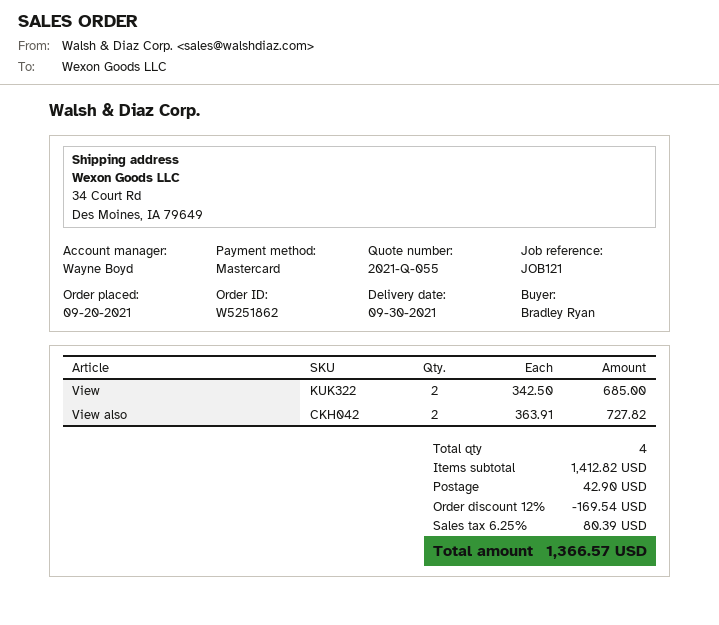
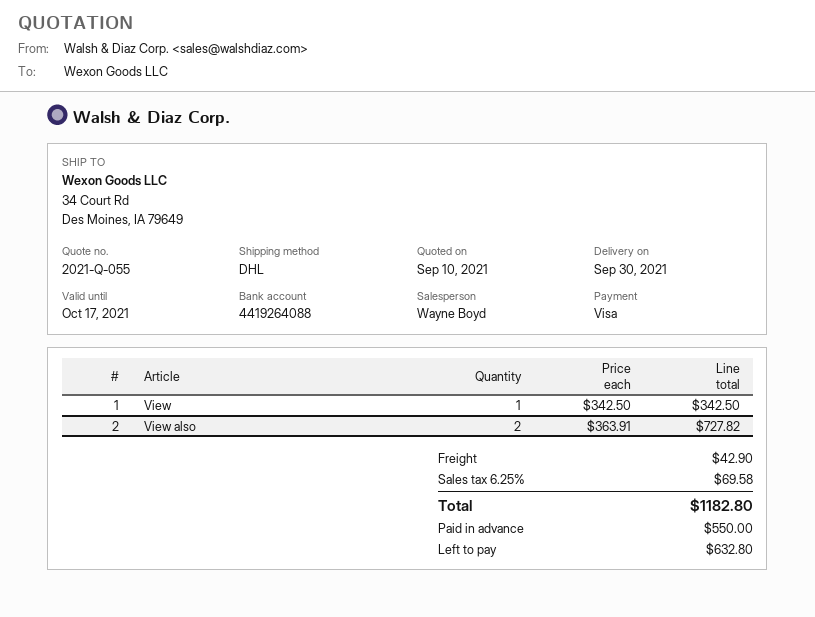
payment method: Mastercard -> Visa
View: 2 x 342.50 = 685.00 -> 1 x 342.50 = 342.50
discount: 12% = 169.54 -> none
tax: 6.25% = 80.39 -> 6.25% = 69.58
total: 1366.57 -> 1182.80

